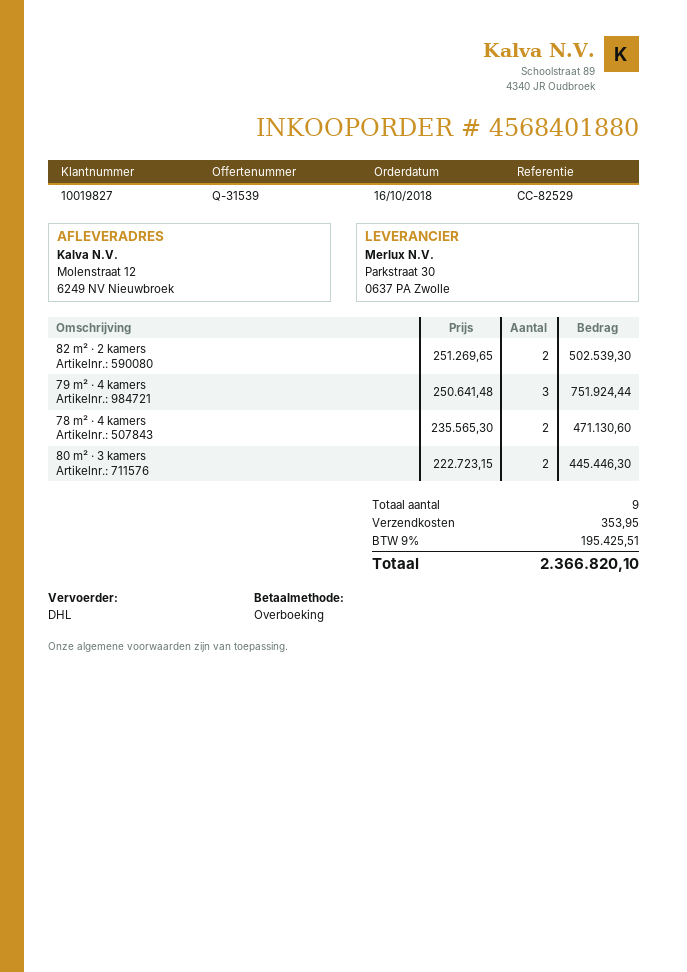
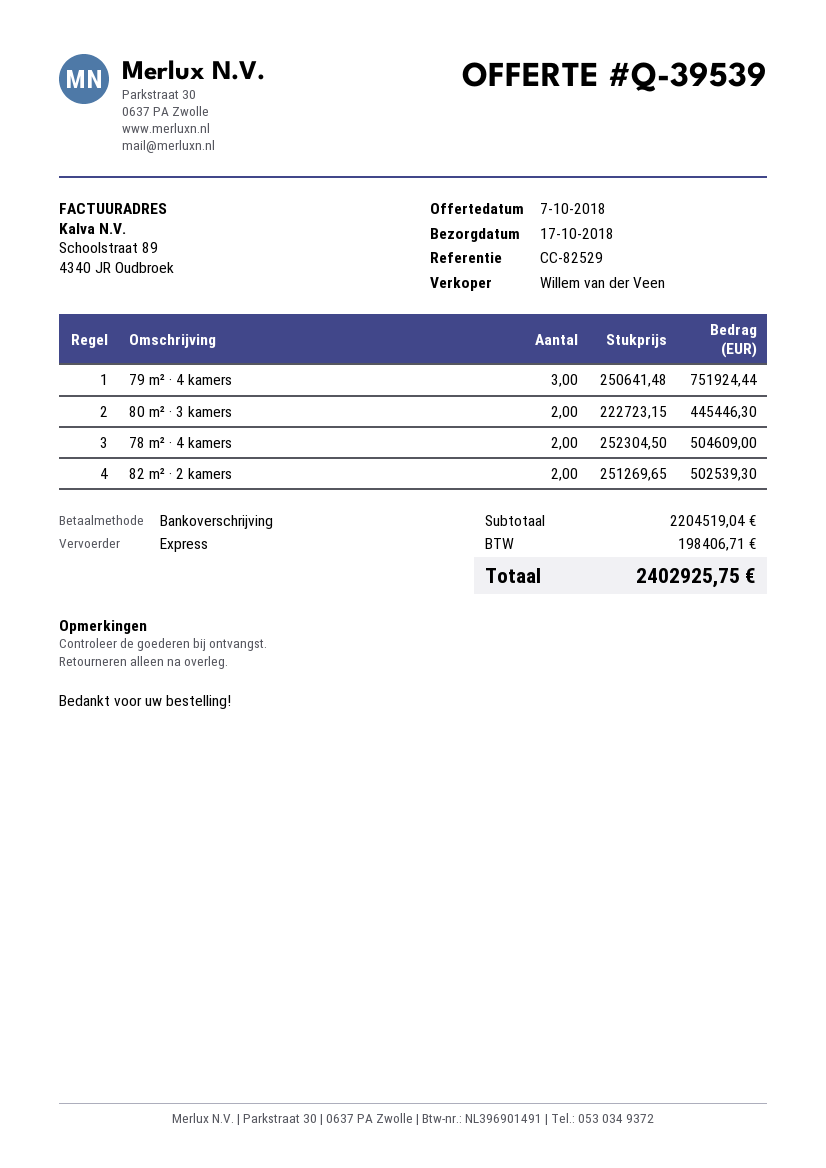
quote number: Q-31539 -> Q-39539
shipping method: DHL -> express
78 m² · 4 kamers: 2 x 235565.30 = 471130.60 -> 2 x 252304.50 = 504609.00
shipping: 353.95 -> none
tax: 195425.51 -> 198406.71
total: 2366820.10 -> 2402925.75

